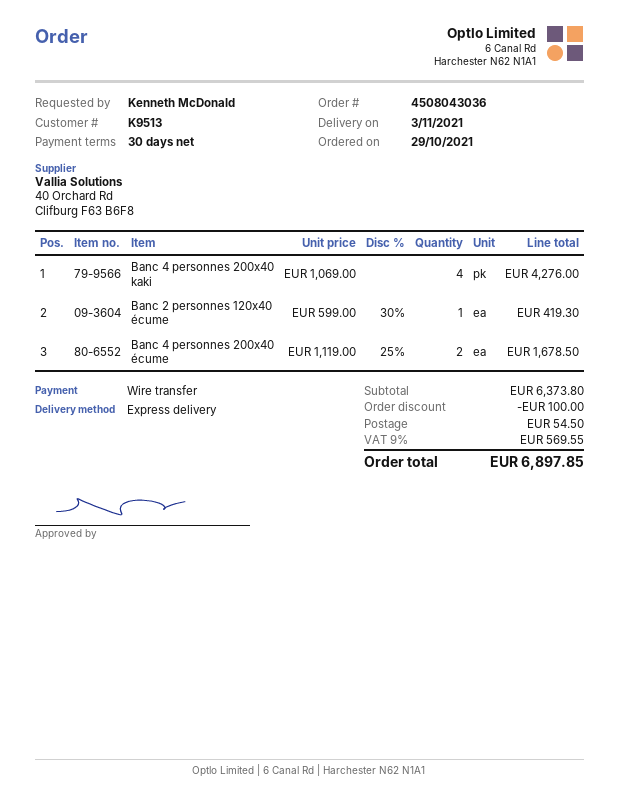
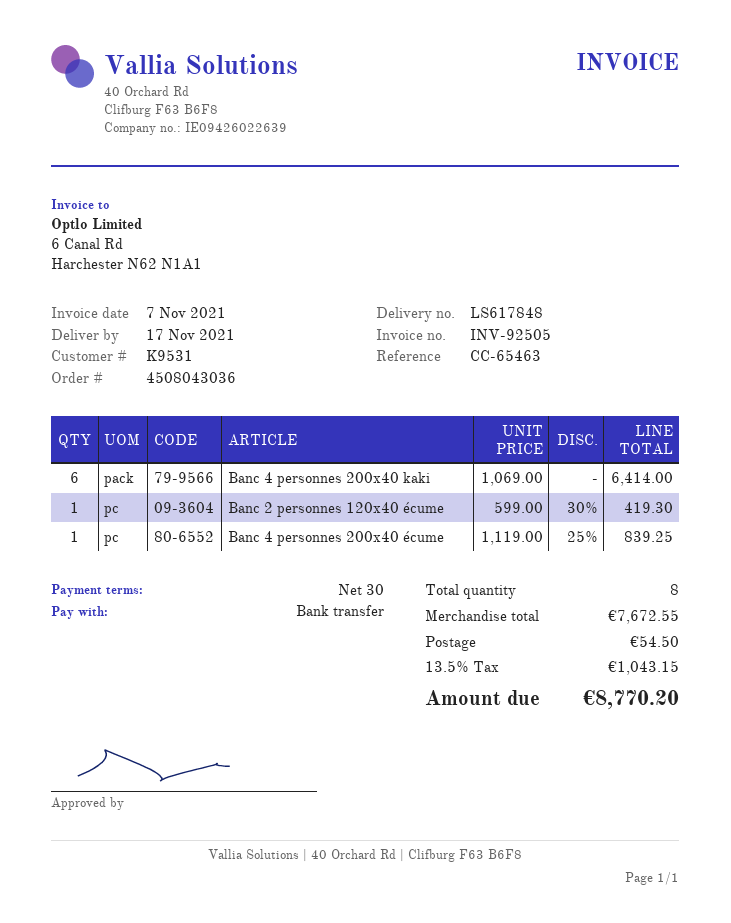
delivery date: 2021-11-03 -> 2021-11-17
customer number: K9513 -> K9531
Banc 4 personnes 200x40 kaki: 4 x 1069.00 = 4276.00 -> 6 x 1069.00 = 6414.00
Banc 4 personnes 200x40 écume: 2 x 1119.00 - 25% = 1678.50 -> 1 x 1119.00 - 25% = 839.25
subtotal: 6373.80 -> 7672.55
discount: 100.00 -> none
tax: 9% = 569.55 -> 13.5% = 1043.15
total: 6897.85 -> 8770.20

